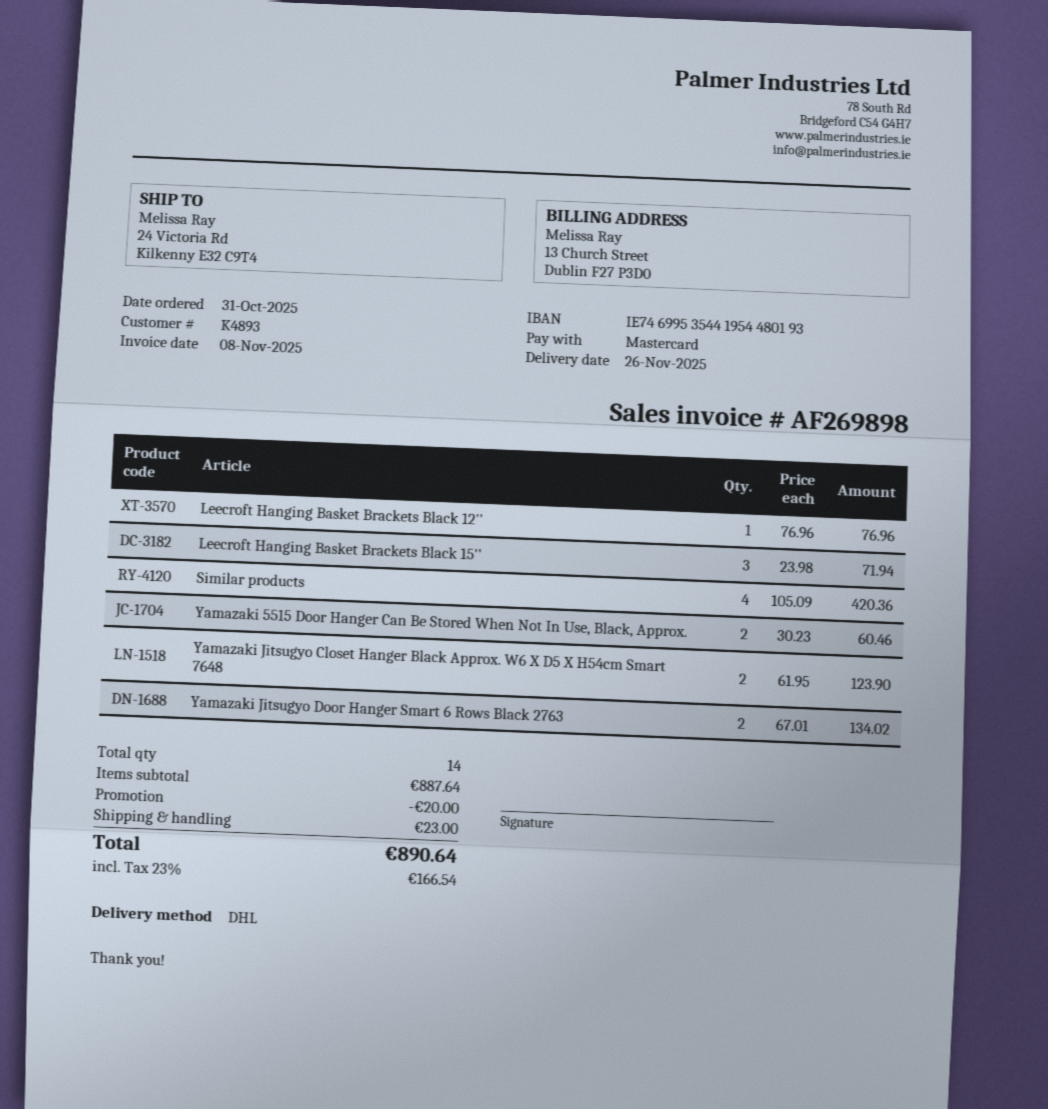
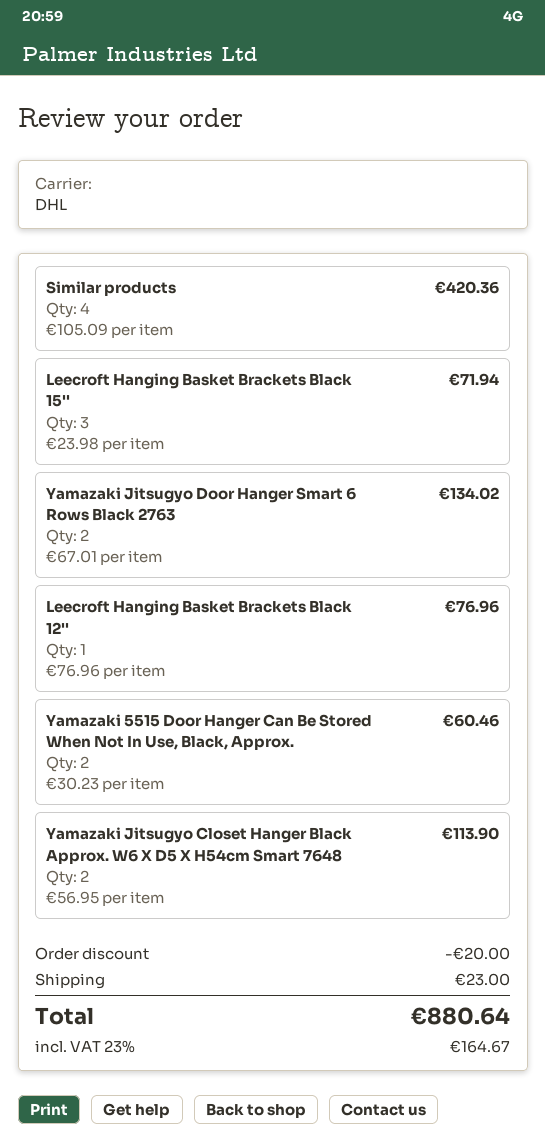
Yamazaki Jitsugyo Closet Hanger Black Approx. W6 X D5 X H54cm Smart 7648: 2 x 61.95 = 123.90 -> 2 x 56.95 = 113.90
tax: 23% = 166.54 -> 23% = 164.67
total: 890.64 -> 880.64

